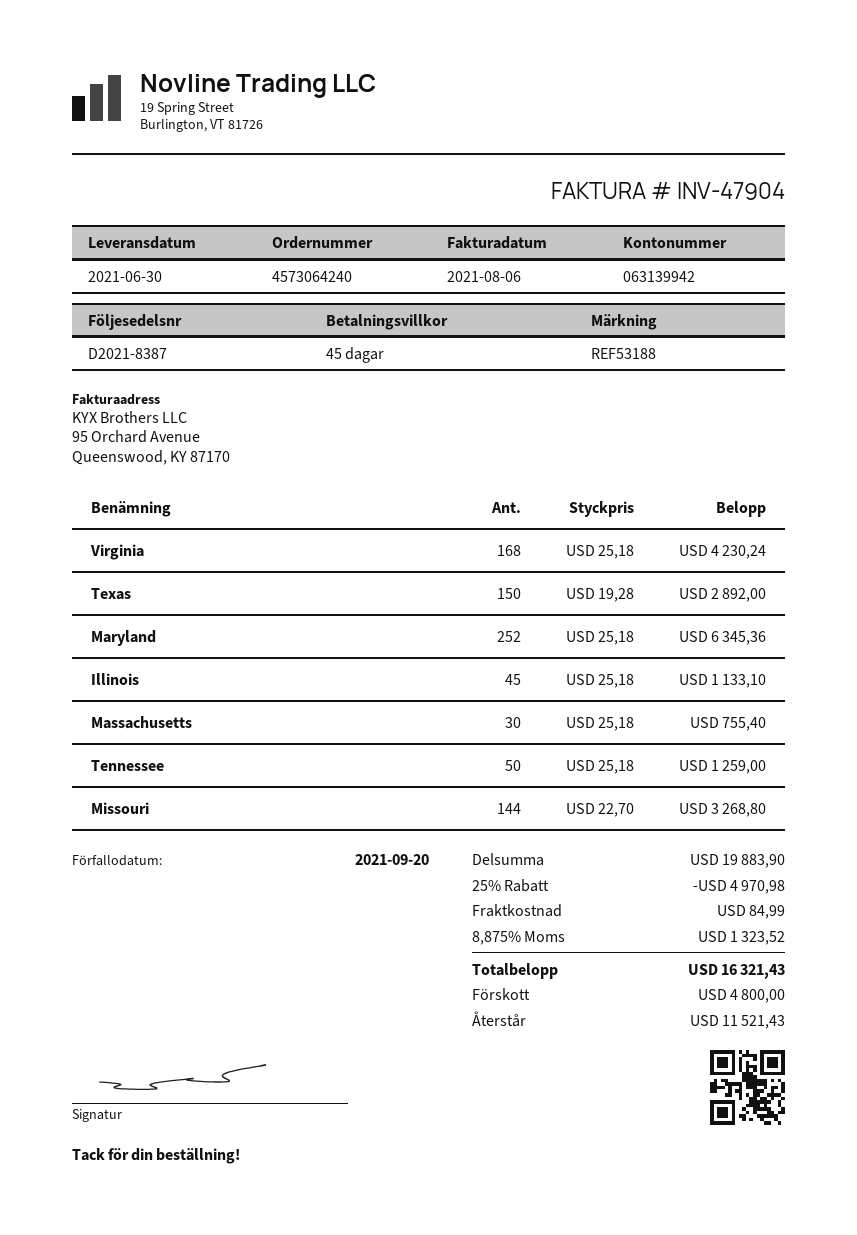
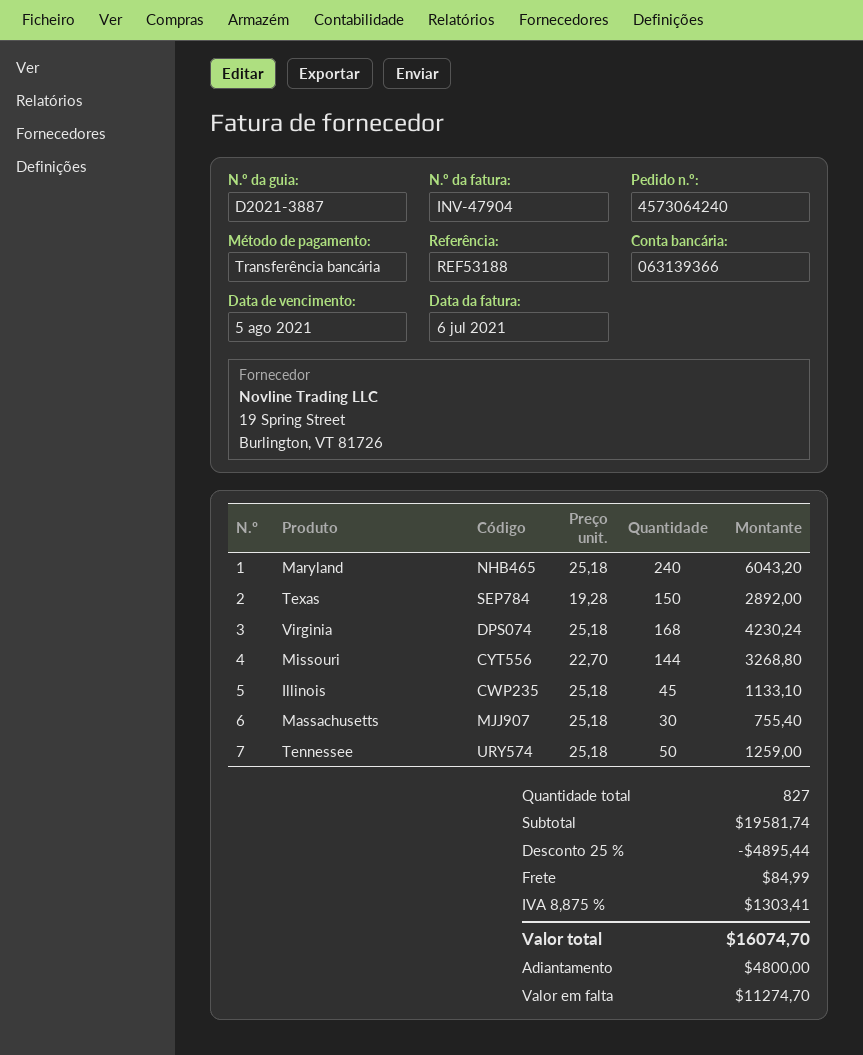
delivery note number: D2021-8387 -> D2021-3887
invoice date: 2021-08-06 -> 2021-07-06
due date: 2021-09-20 -> 2021-08-05
bank account: 063139942 -> 063139366
Maryland: 252 x 25.18 = 6345.36 -> 240 x 25.18 = 6043.20
subtotal: 19883.90 -> 19581.74
discount: 25% = 4970.98 -> 25% = 4895.44
tax: 8.875% = 1323.52 -> 8.875% = 1303.41
total: 16321.43 -> 16074.70
balance: 11521.43 -> 11274.70

